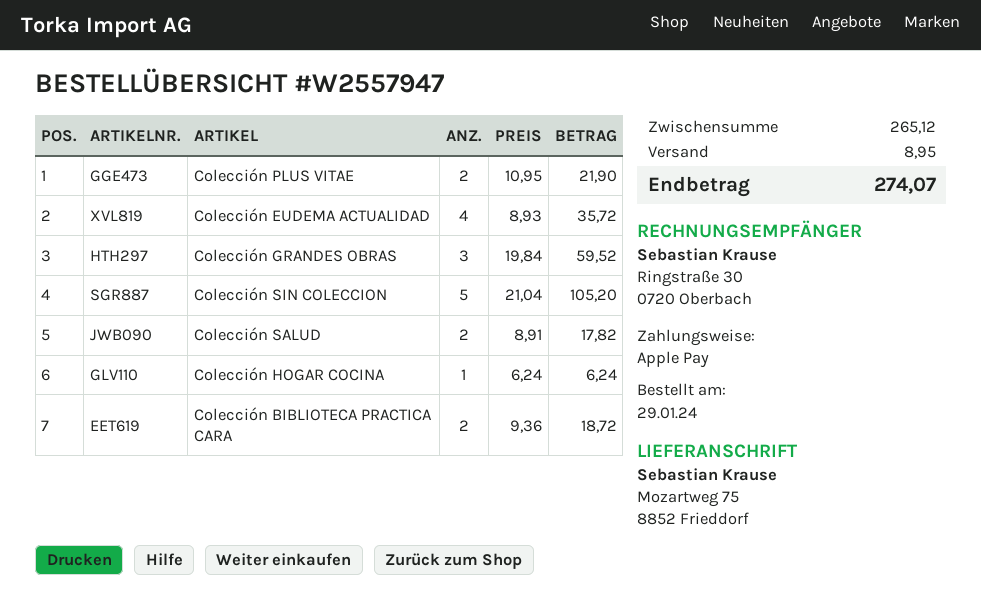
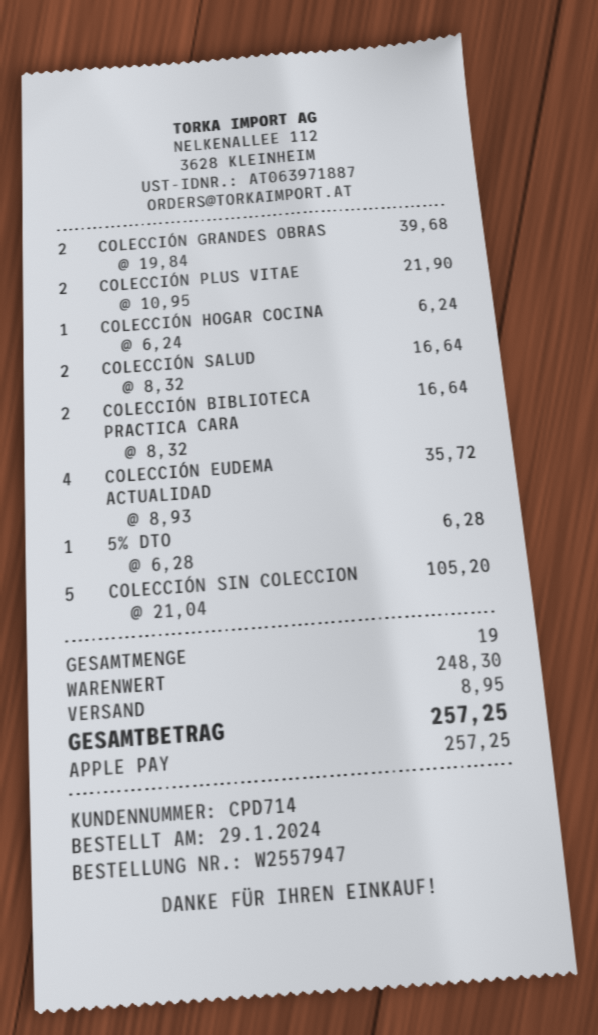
Colección GRANDES OBRAS: 3 x 19.84 = 59.52 -> 2 x 19.84 = 39.68
Colección SALUD: 2 x 8.91 = 17.82 -> 2 x 8.32 = 16.64
Colección BIBLIOTECA PRACTICA CARA: 2 x 9.36 = 18.72 -> 2 x 8.32 = 16.64
5% DTO: none -> 1 x 6.28 = 6.28
subtotal: 265.12 -> 248.30
total: 274.07 -> 257.25

